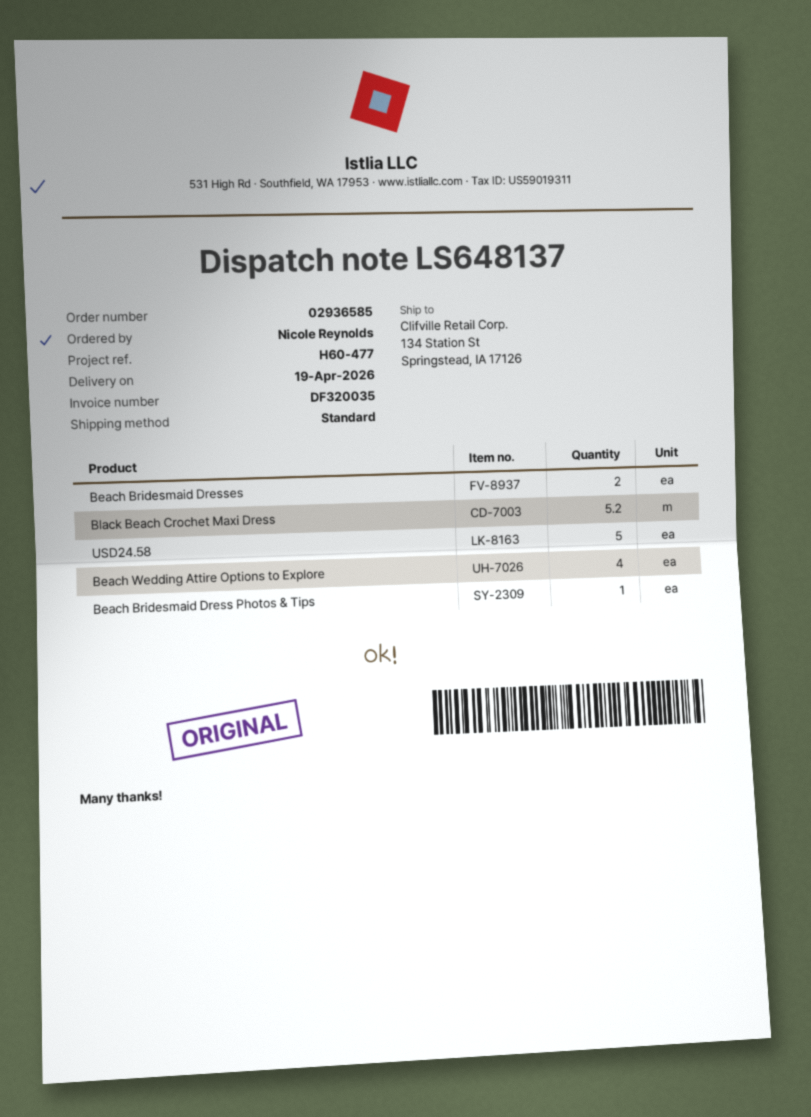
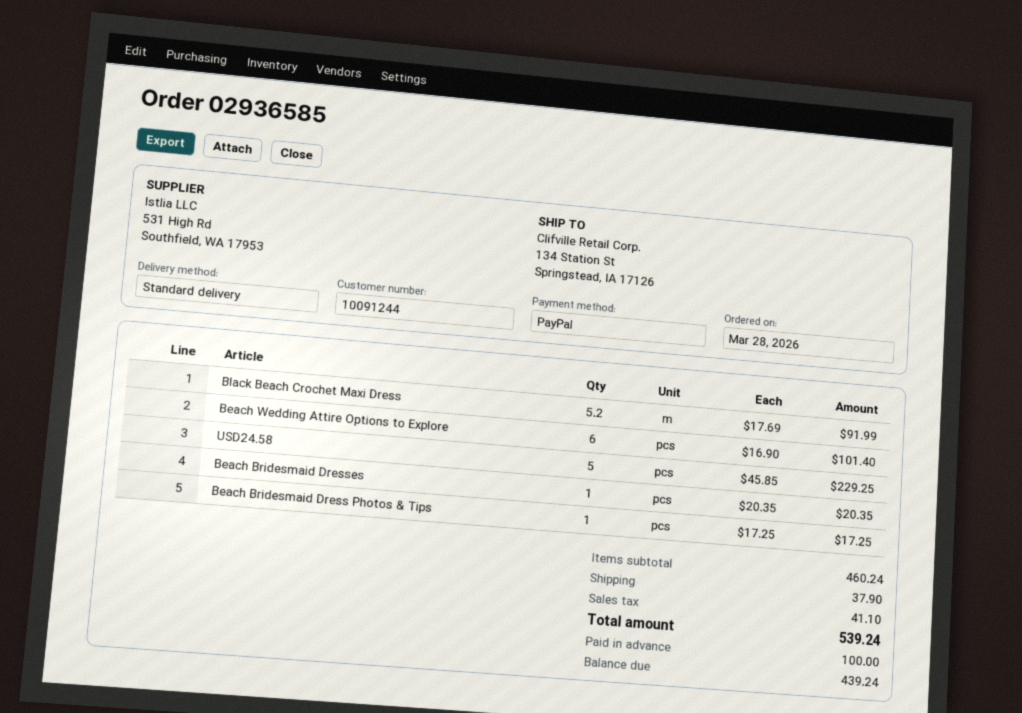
Beach Bridesmaid Dresses: 2 -> 1
Beach Wedding Attire Options to Explore: 4 -> 6

